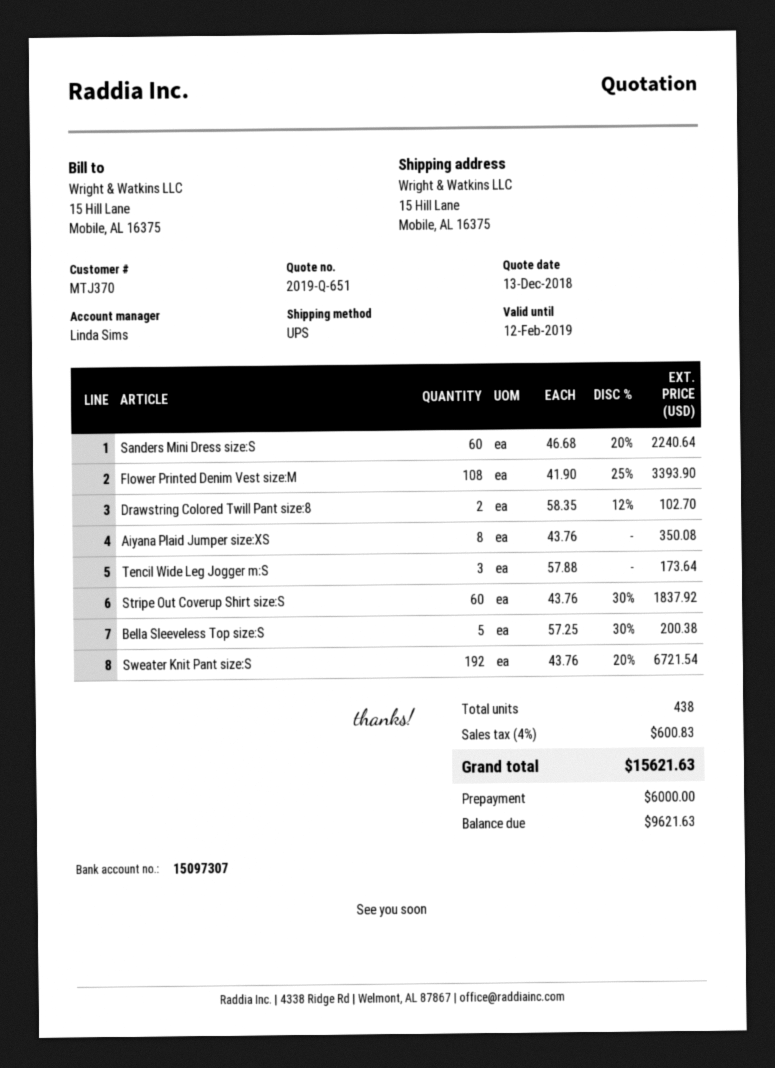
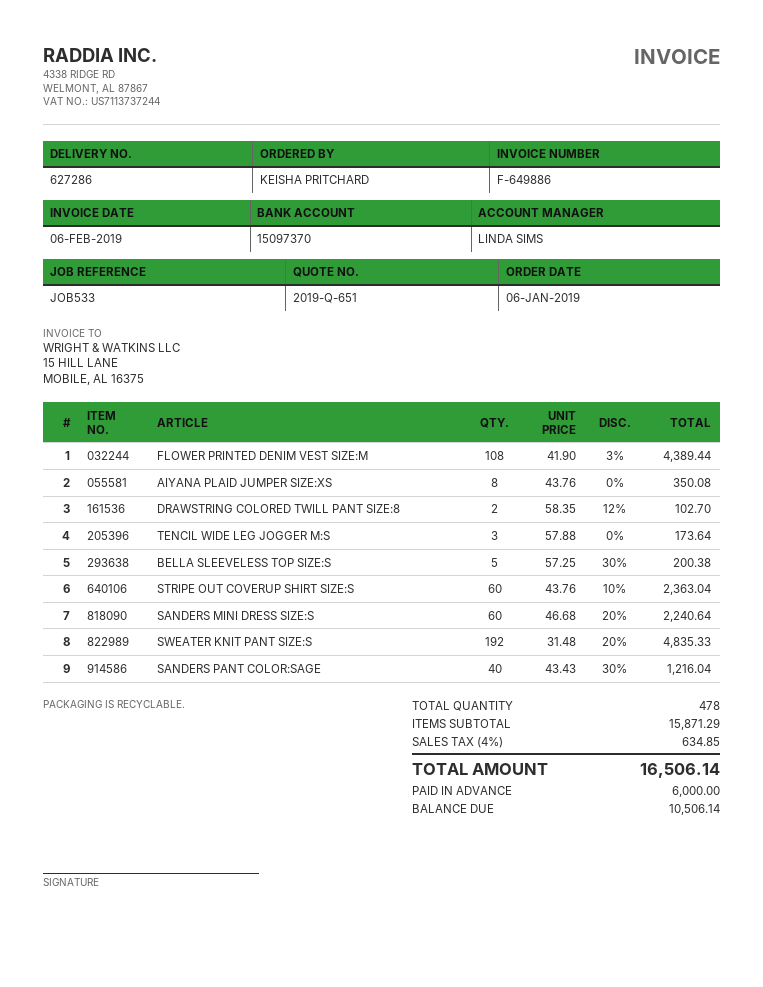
bank account: 15097307 -> 15097370
Flower Printed Denim Vest size:M: 108 x 41.90 - 25% = 3393.90 -> 108 x 41.90 - 3% = 4389.44
Stripe Out Coverup Shirt size:S: 60 x 43.76 - 30% = 1837.92 -> 60 x 43.76 - 10% = 2363.04
Sweater Knit Pant size:S: 192 x 43.76 - 20% = 6721.54 -> 192 x 31.48 - 20% = 4835.33
SANDERS PANT COLOR:SAGE: none -> 40 x 43.43 - 30% = 1216.04
total quantity: 438 -> 478
tax: 4% = 600.83 -> 4% = 634.85
total: 15621.63 -> 16506.14
balance: 9621.63 -> 10506.14

